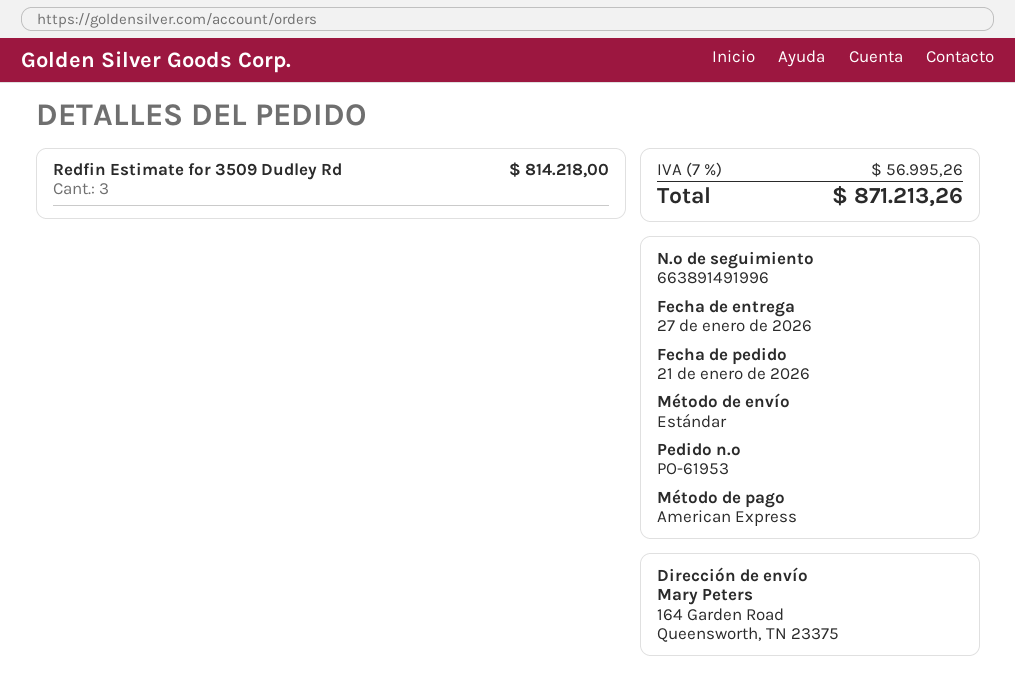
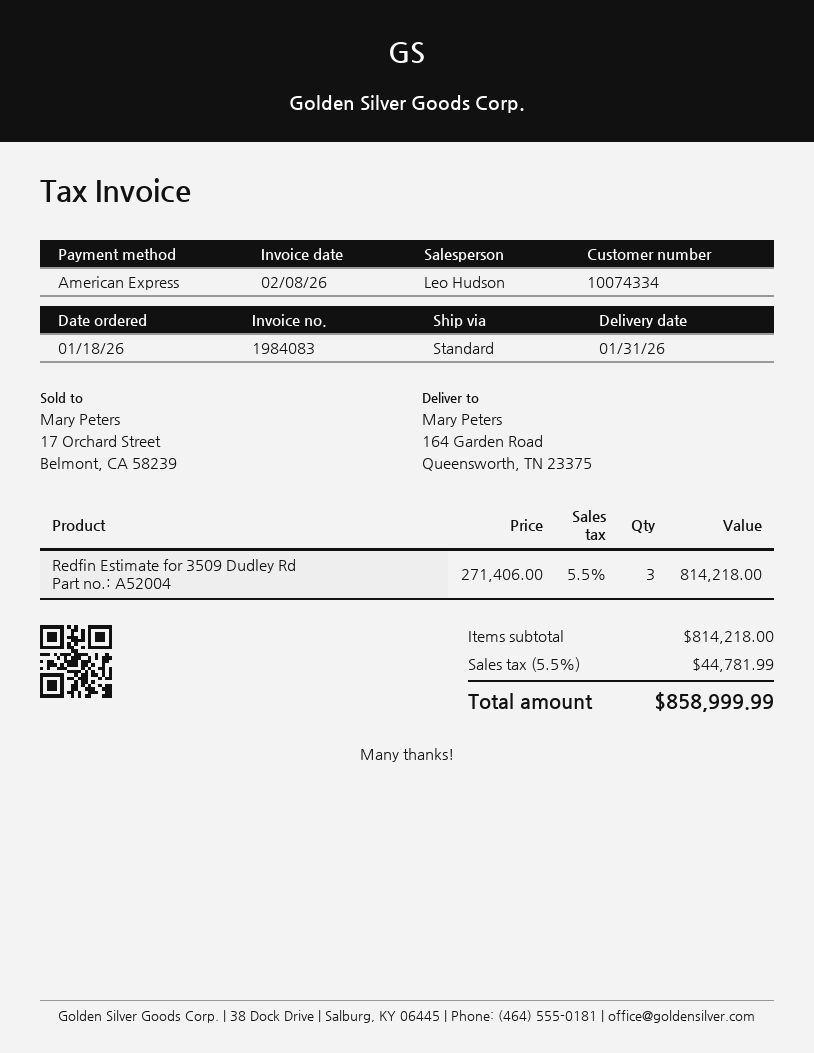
order date: 2026-01-21 -> 2026-01-18
delivery date: 2026-01-27 -> 2026-01-31
tax: 7% = 56995.26 -> 5.5% = 44781.99
total: 871213.26 -> 858999.99

